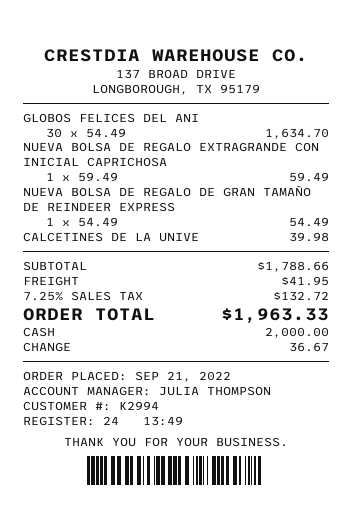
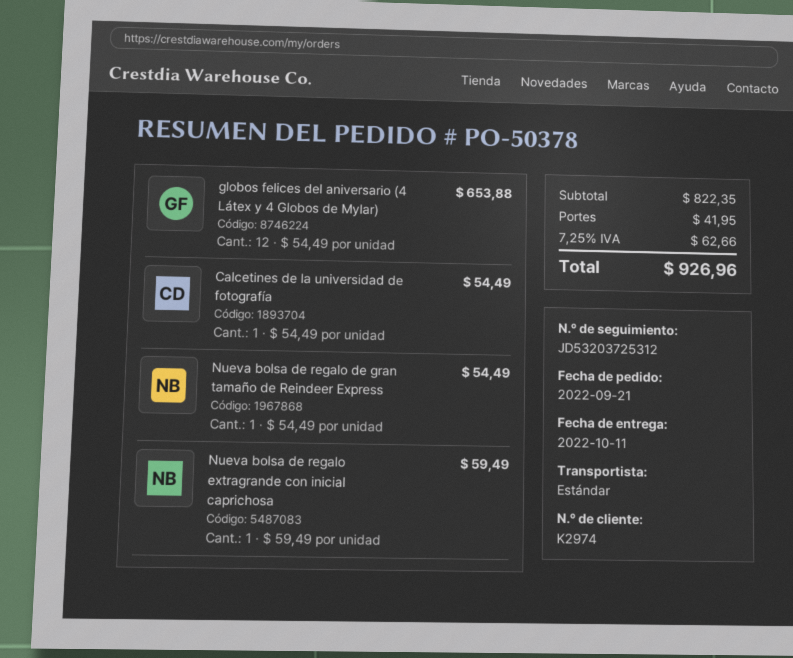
customer number: K2994 -> K2974
GLOBOS FELICES DEL ANI: 30 x 54.49 = 1634.70 -> 12 x 54.49 = 653.88
CALCETINES DE LA UNIVE: 1 x 39.98 = 39.98 -> 1 x 54.49 = 54.49
subtotal: 1788.66 -> 822.35
tax: 7.25% = 132.72 -> 7.25% = 62.66
total: 1963.33 -> 926.96

